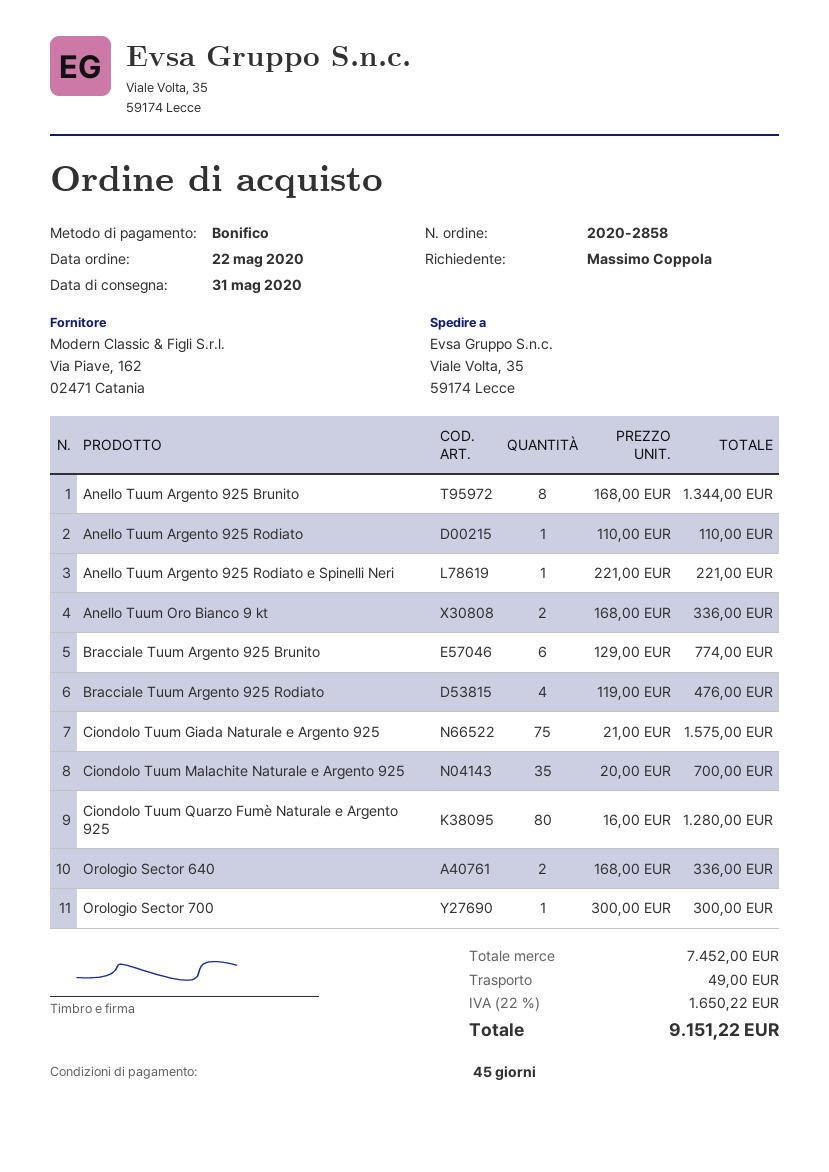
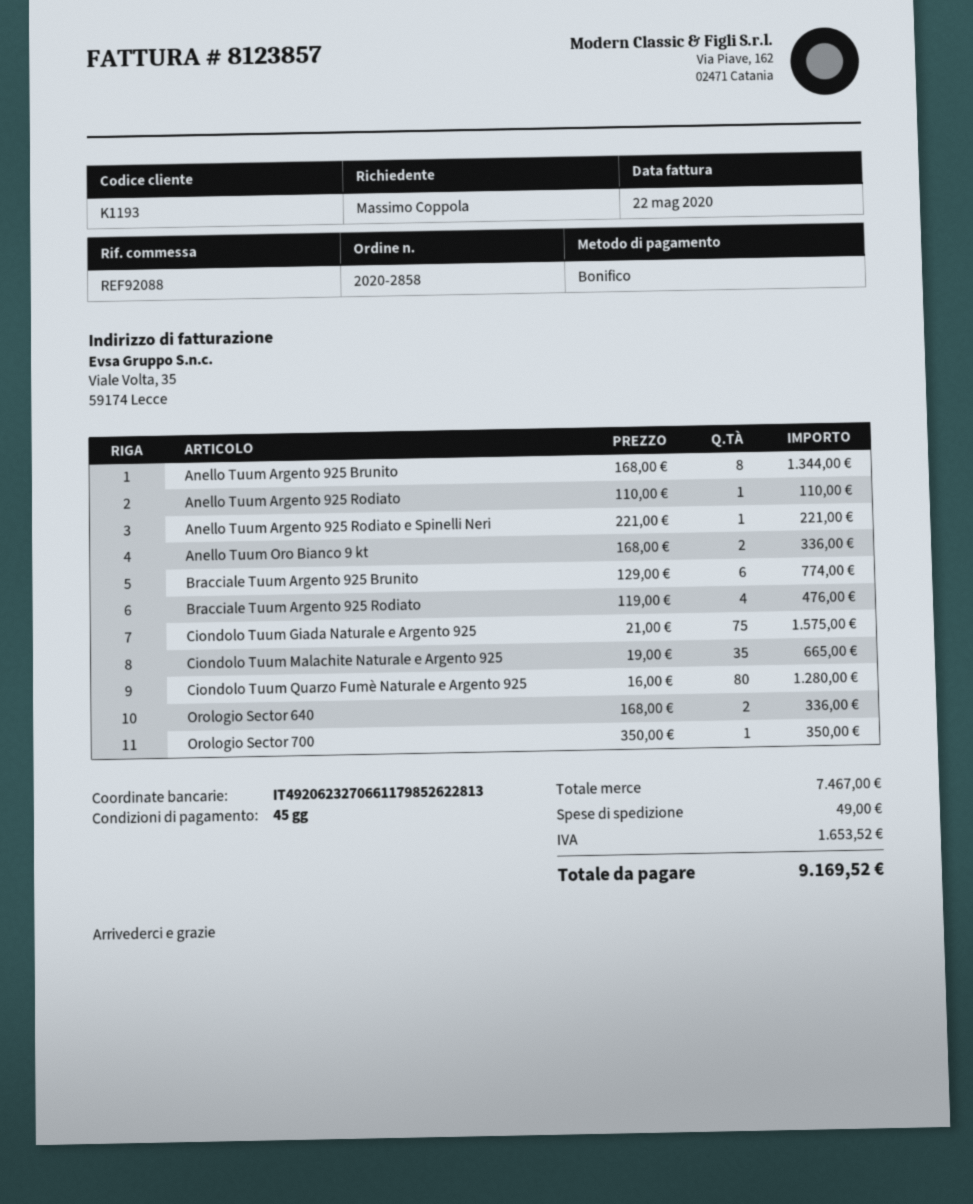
Ciondolo Tuum Malachite Naturale e Argento 925: 35 x 20.00 = 700.00 -> 35 x 19.00 = 665.00
Orologio Sector 700: 1 x 300.00 = 300.00 -> 1 x 350.00 = 350.00
subtotal: 7452.00 -> 7467.00
tax: 1650.22 -> 1653.52
total: 9151.22 -> 9169.52

